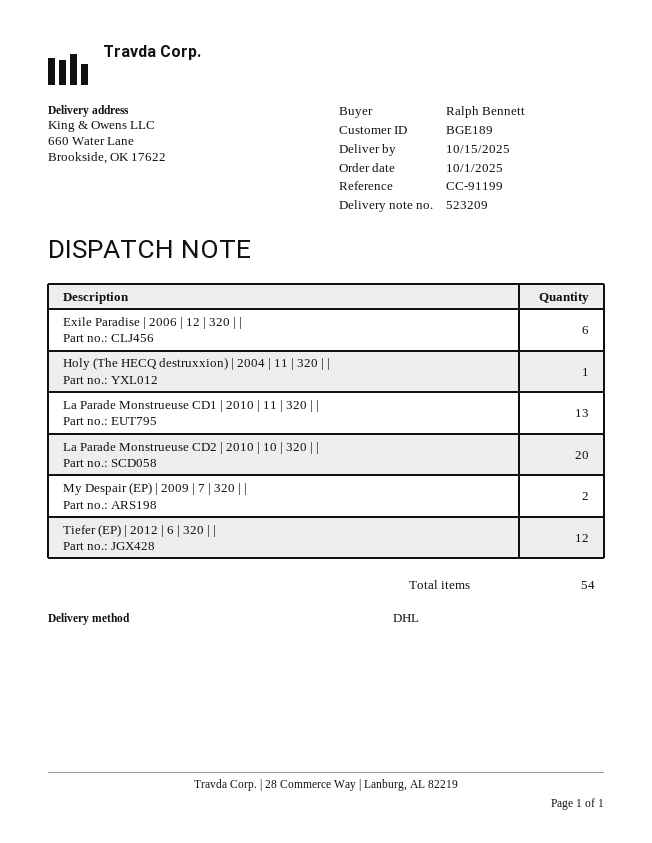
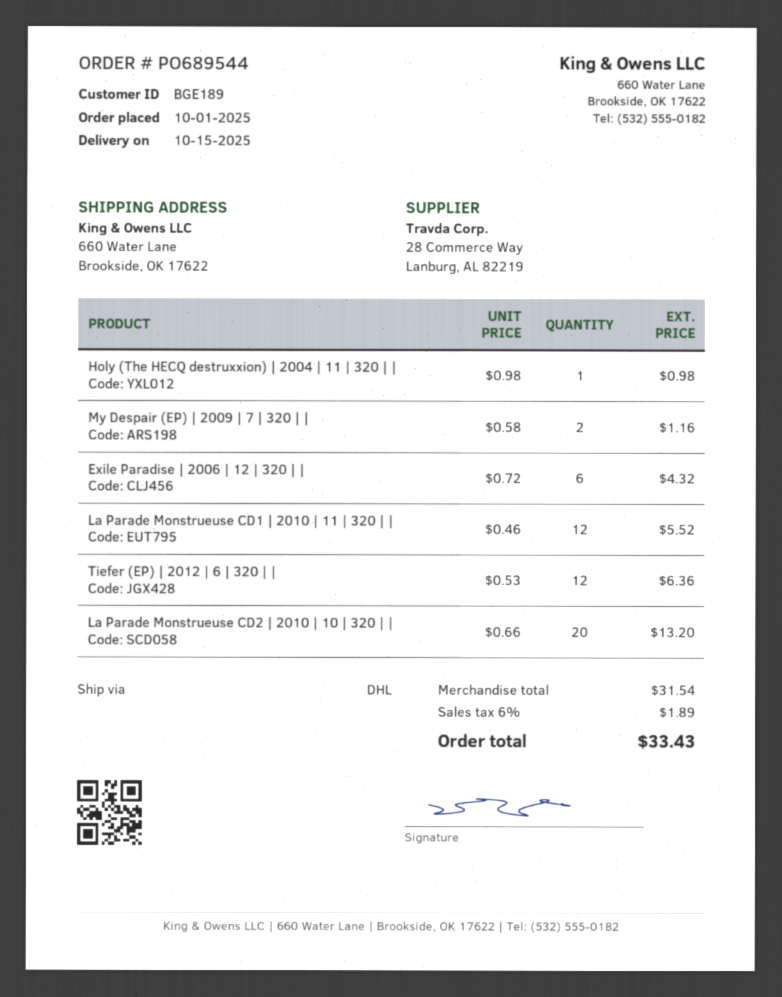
La Parade Monstrueuse CD1 | 2010 | 11 | 320 | |: 13 -> 12

